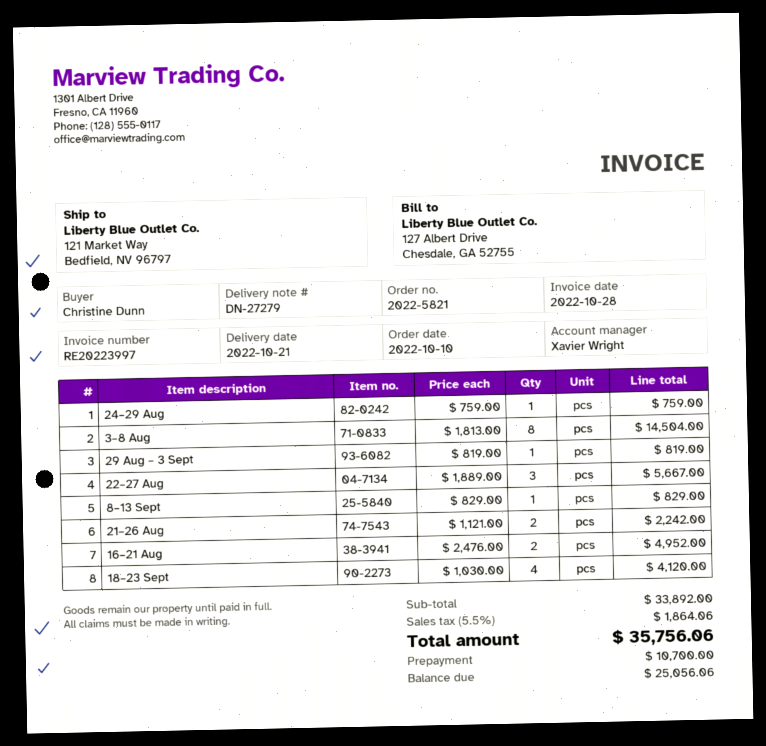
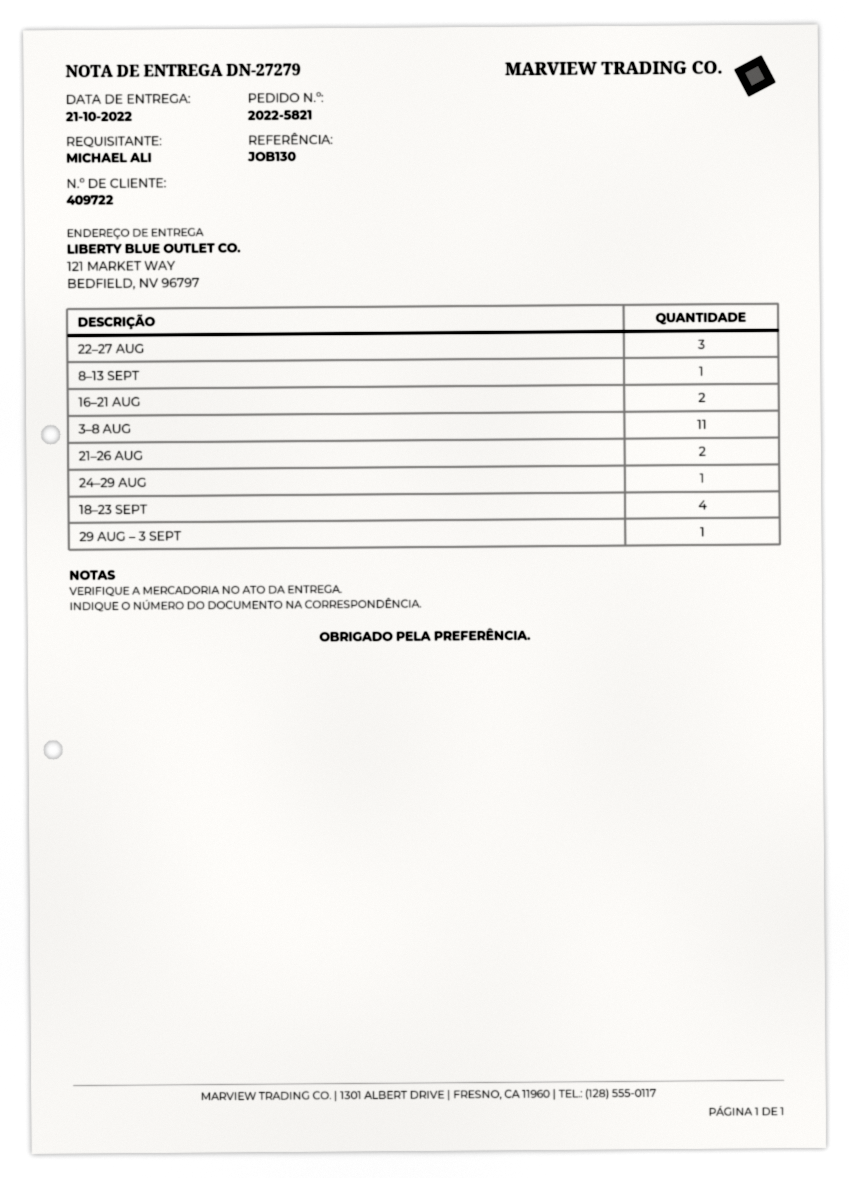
ordered by: Christine Dunn -> MICHAEL ALI
3–8 Aug: 8 -> 11

